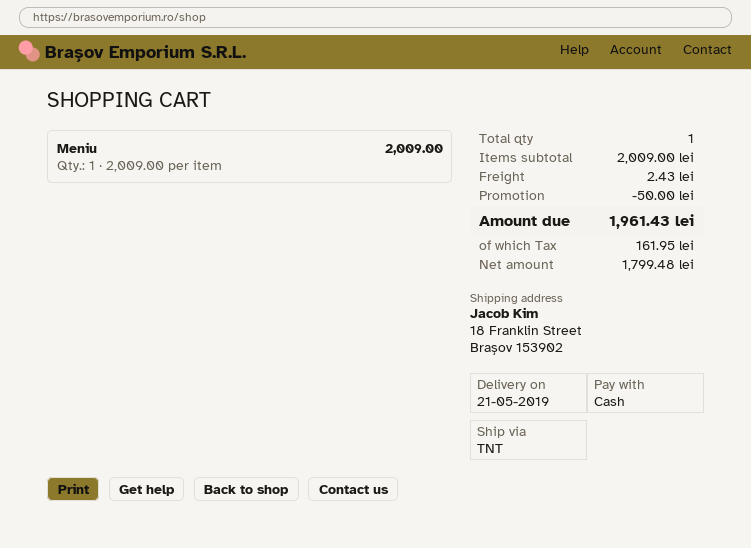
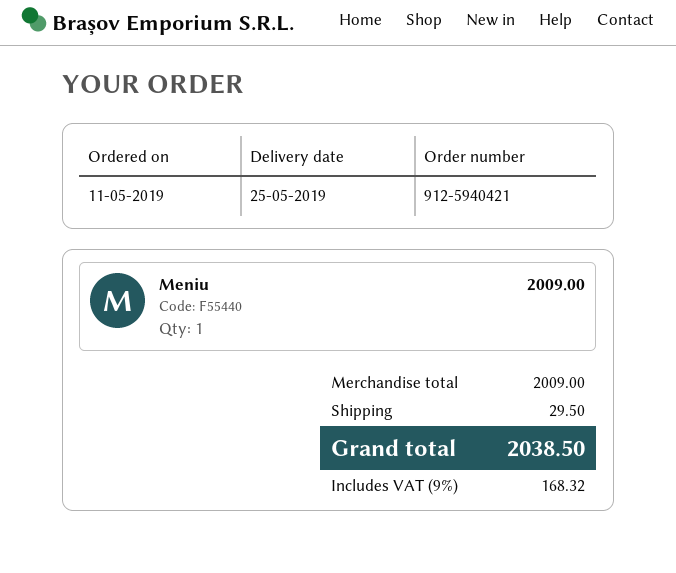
delivery date: 2019-05-21 -> 2019-05-25
discount: 50.00 -> none
shipping: 2.43 -> 29.50
tax: 161.95 -> 168.32
total: 1961.43 -> 2038.50

